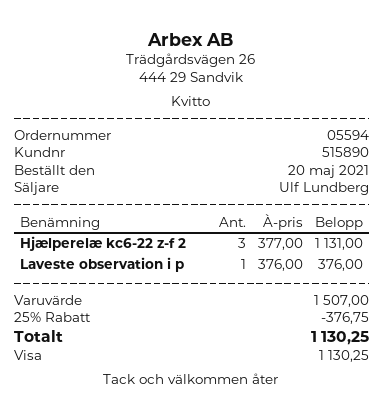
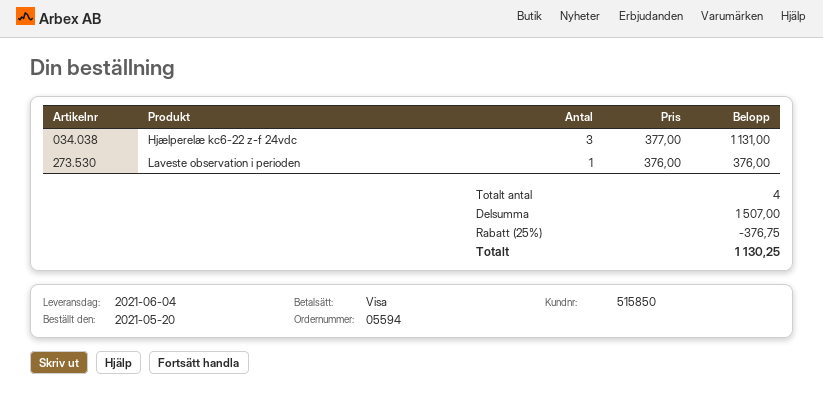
customer number: 515890 -> 515850

